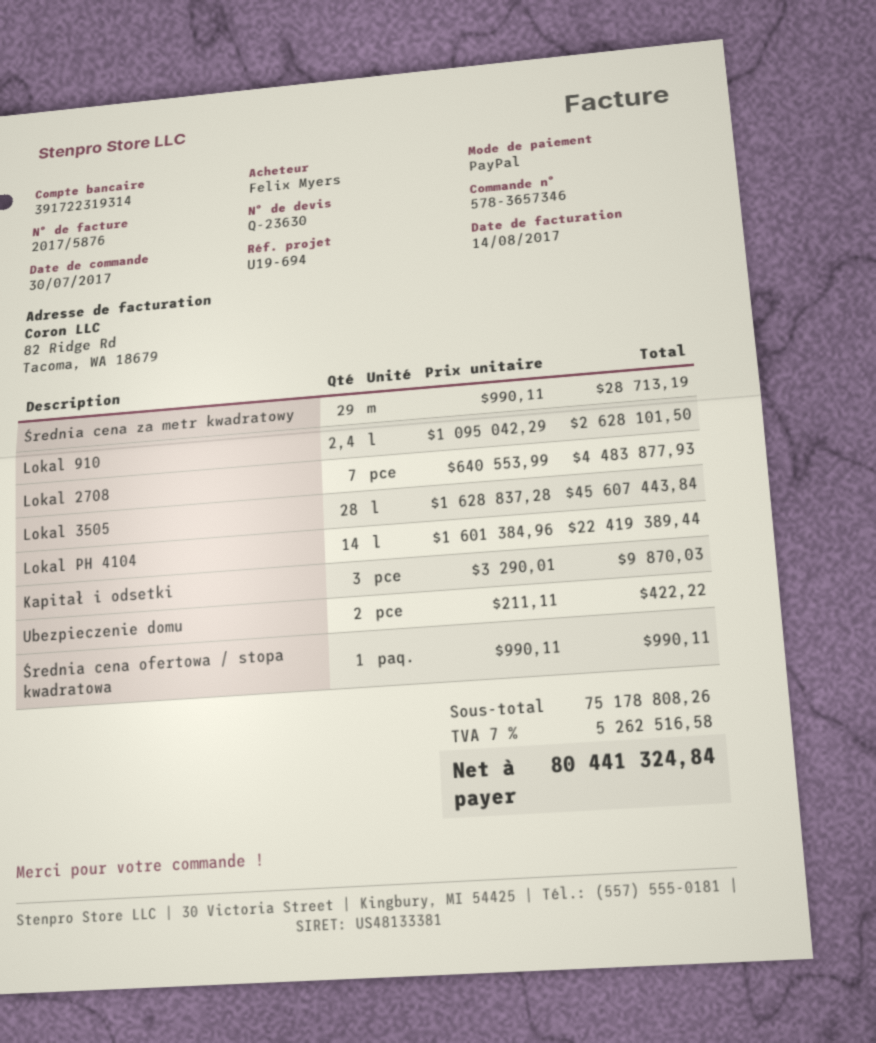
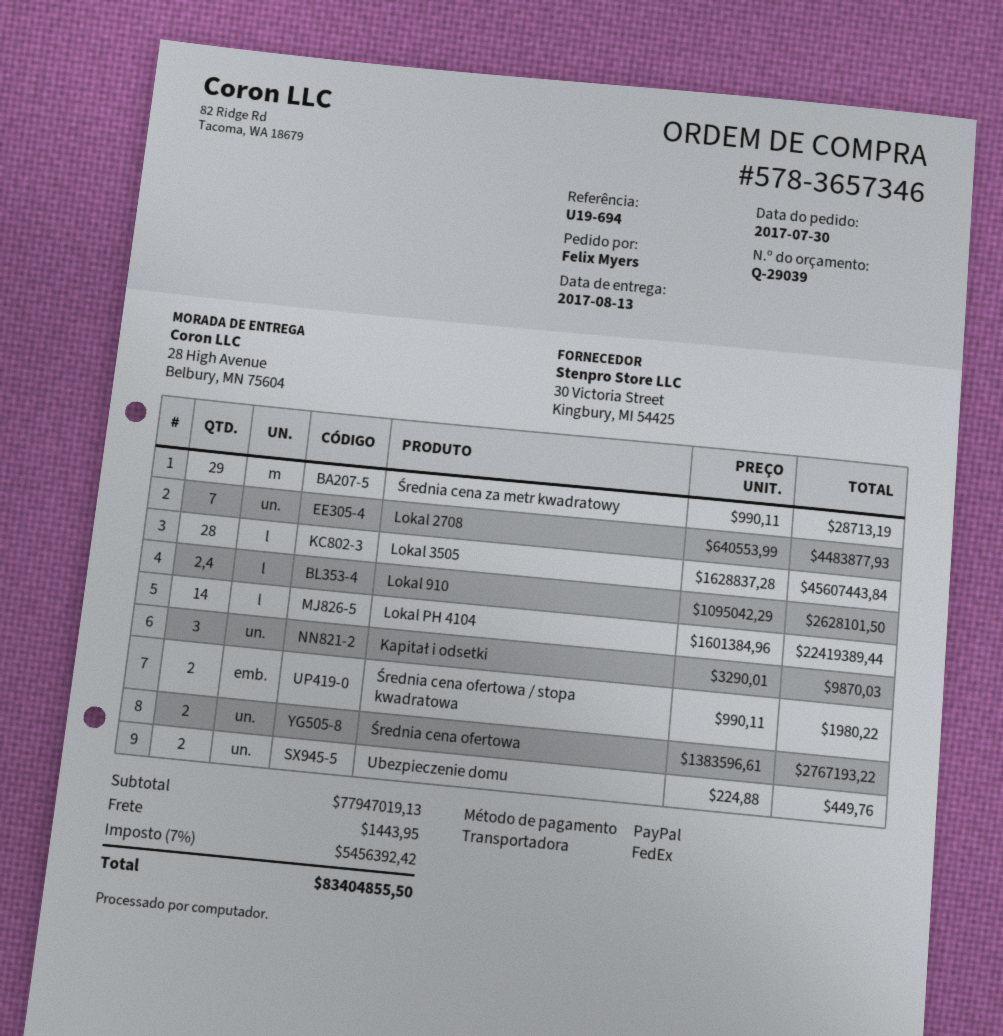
quote number: Q-23630 -> Q-29039
Ubezpieczenie domu: 2 x 211.11 = 422.22 -> 2 x 224.88 = 449.76
Średnia cena ofertowa / stopa kwadratowa: 1 x 990.11 = 990.11 -> 2 x 990.11 = 1980.22
Średnia cena ofertowa: none -> 2 x 1383596.61 = 2767193.22
subtotal: 75178808.26 -> 77947019.13
shipping: none -> 1443.95
tax: 7% = 5262516.58 -> 7% = 5456392.42
total: 80441324.84 -> 83404855.50

